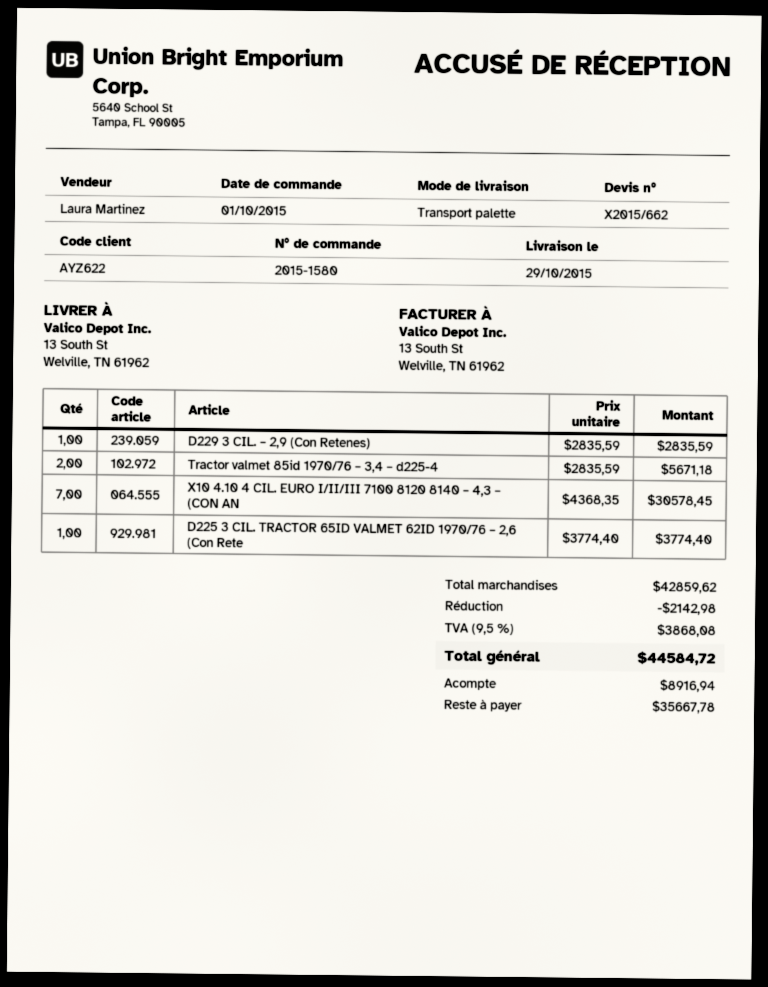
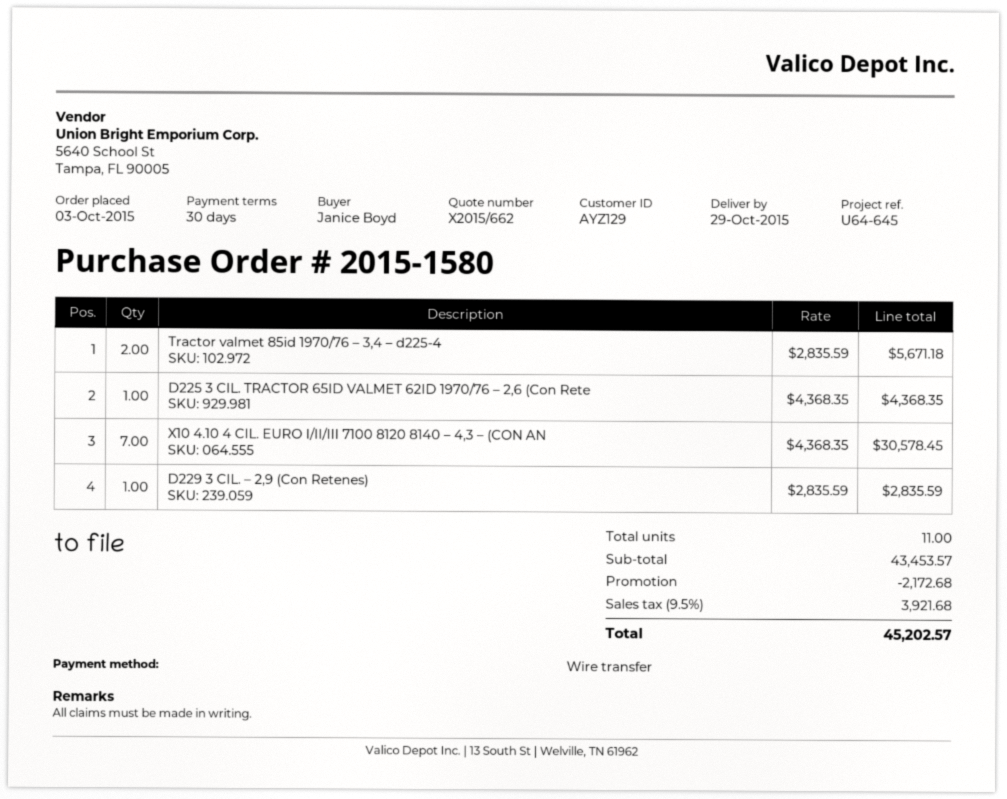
order date: 2015-10-01 -> 2015-10-03
customer number: AYZ622 -> AYZ129
D225 3 CIL. TRACTOR 65ID VALMET 62ID 1970/76 – 2,6 (Con Rete: 1 x 3774.40 = 3774.40 -> 1 x 4368.35 = 4368.35
subtotal: 42859.62 -> 43453.57
discount: 2142.98 -> 2172.68
tax: 9.5% = 3868.08 -> 9.5% = 3921.68
total: 44584.72 -> 45202.57

